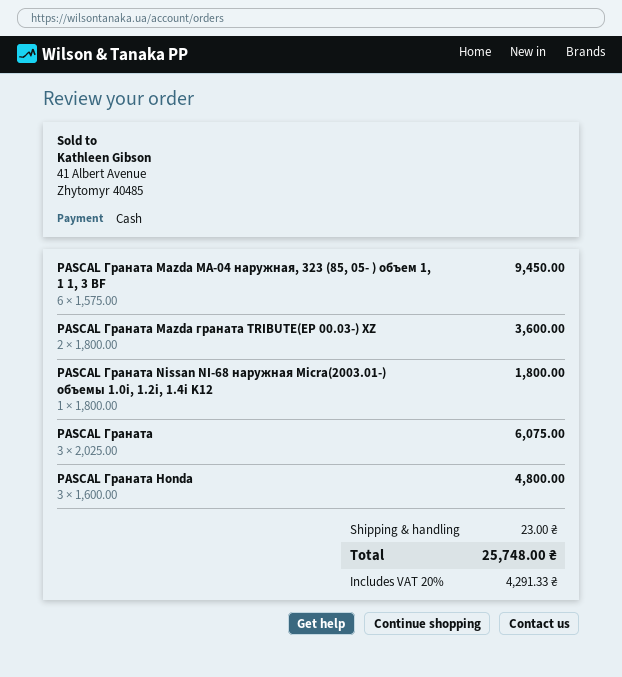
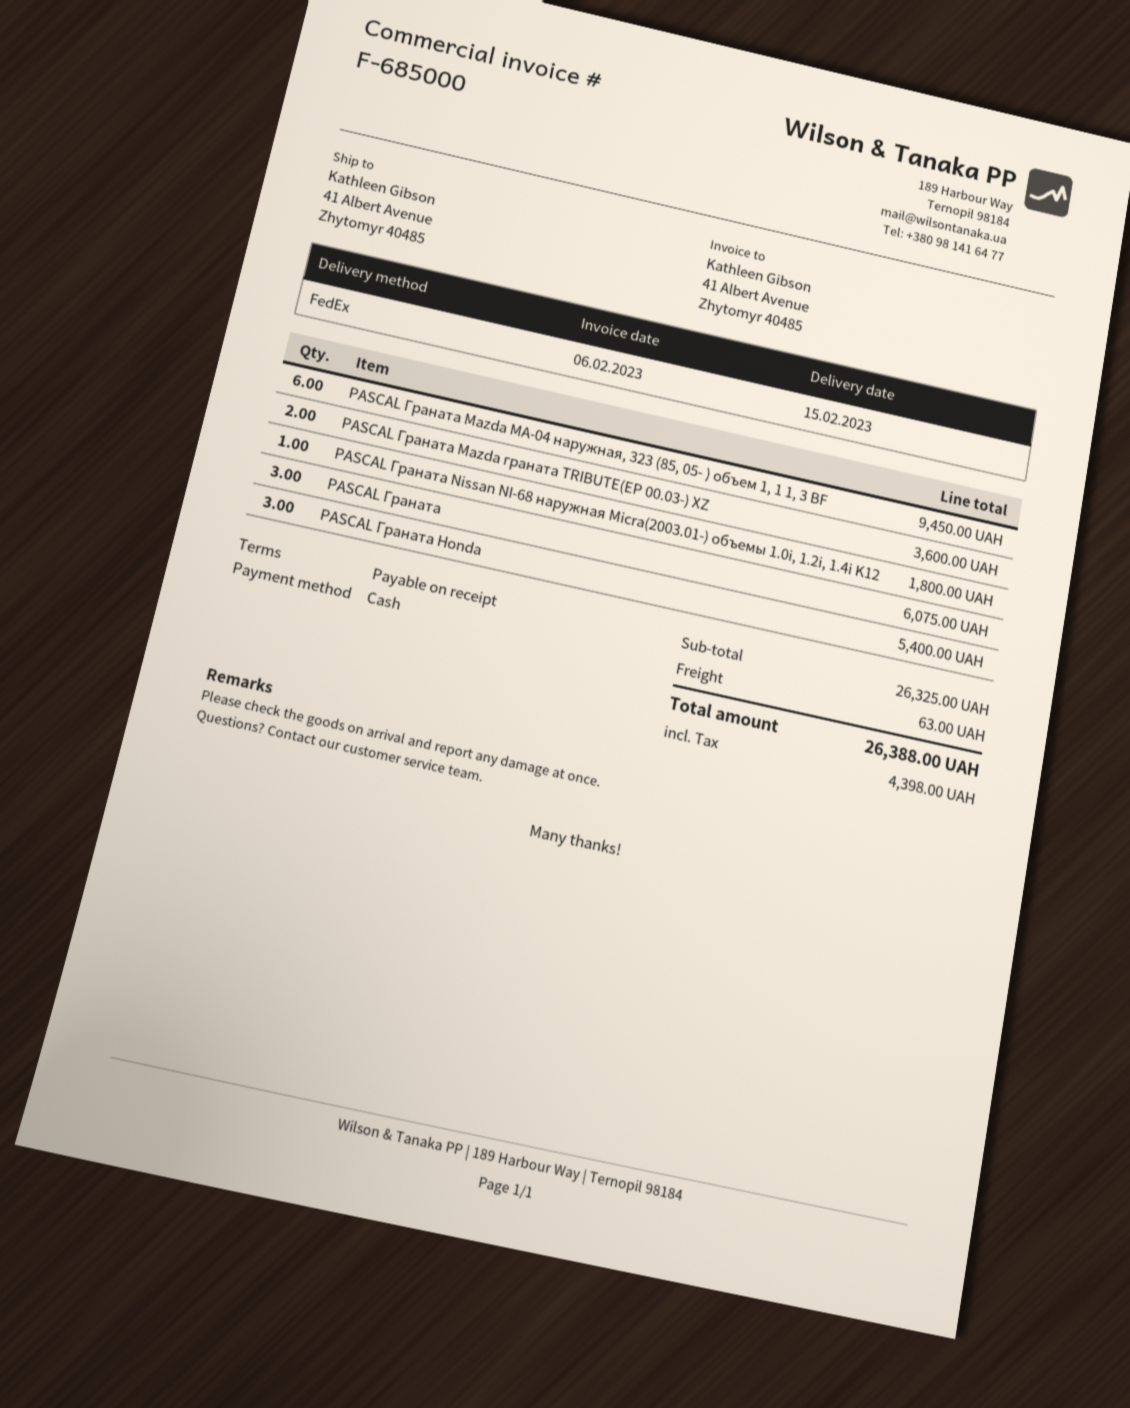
PASCAL Граната Honda: 3 for 4800.00 -> 3 for 5400.00
shipping: 23.00 -> 63.00
tax: 4291.33 -> 4398.00
total: 25748.00 -> 26388.00

